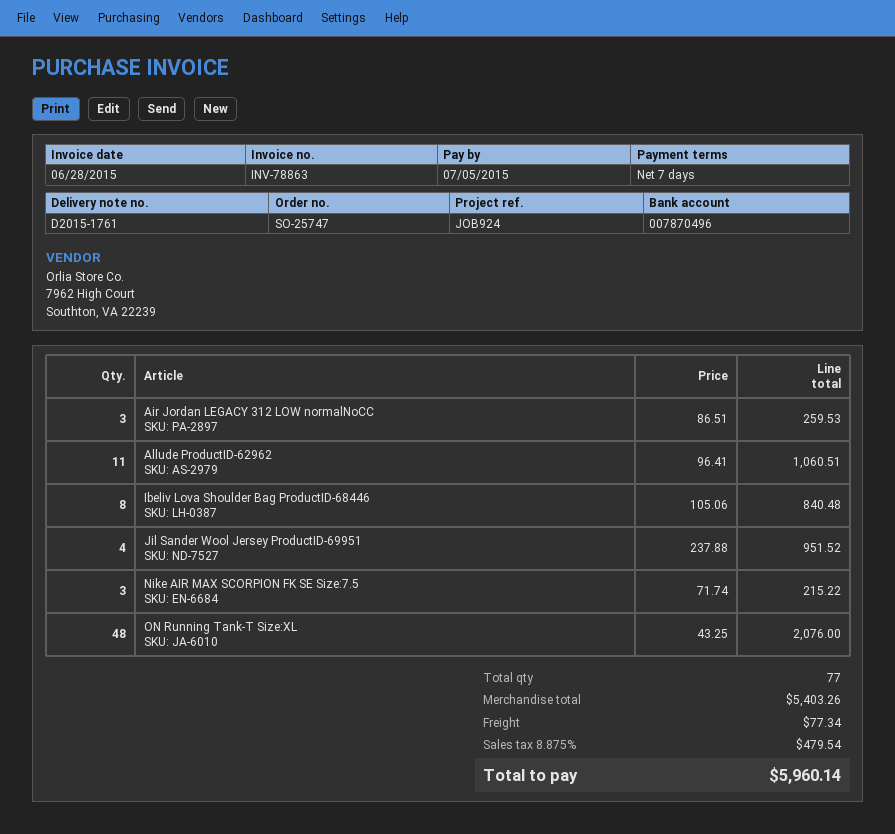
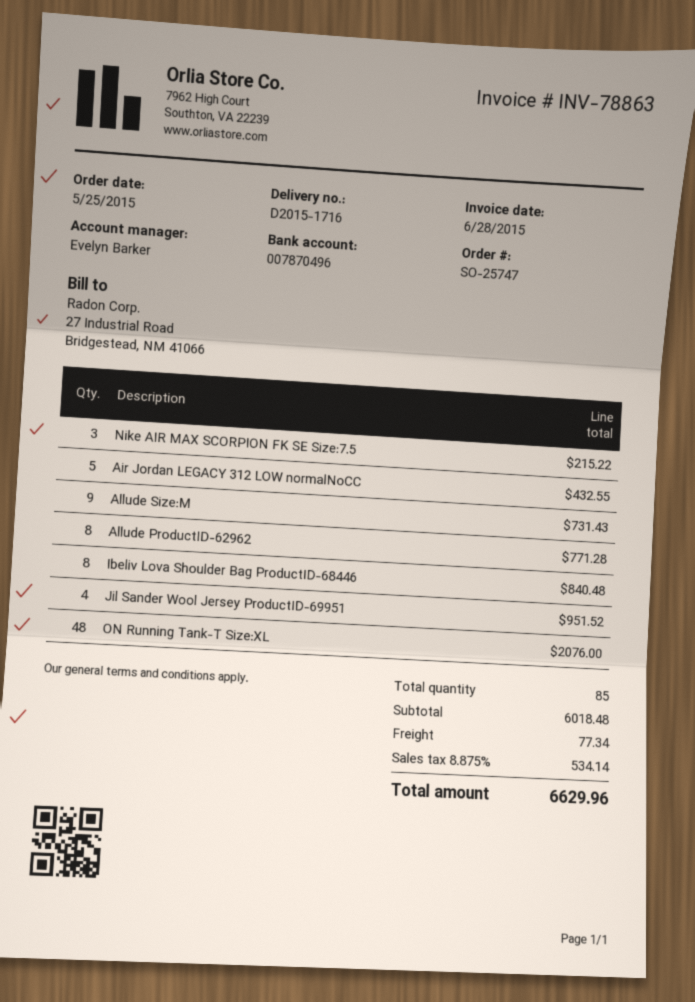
delivery note number: D2015-1761 -> D2015-1716
Air Jordan LEGACY 312 LOW normalNoCC: 3 for 259.53 -> 5 for 432.55
Allude ProductID-62962: 11 for 1060.51 -> 8 for 771.28
Allude Size:M: none -> 9 for 731.43
total quantity: 77 -> 85
subtotal: 5403.26 -> 6018.48
tax: 8.875% = 479.54 -> 8.875% = 534.14
total: 5960.14 -> 6629.96

